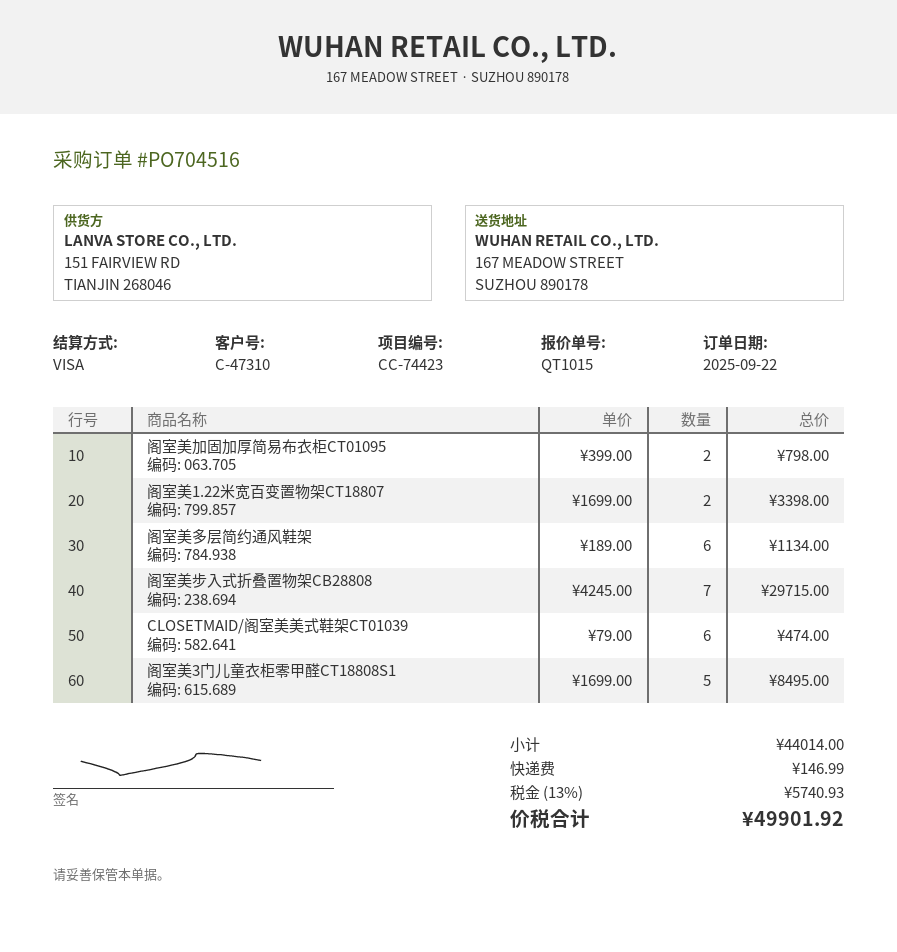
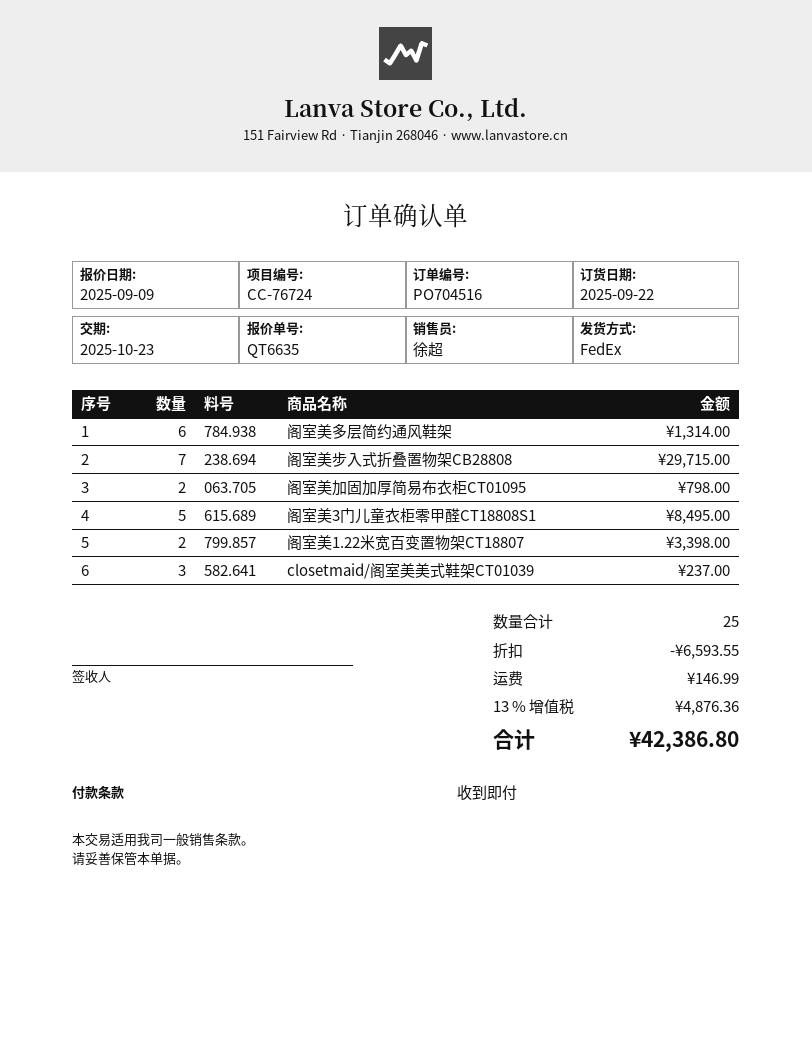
quote number: QT1015 -> QT6635
reference: CC-74423 -> CC-76724
阁室美多层简约通风鞋架: 6 for 1134.00 -> 6 for 1314.00
CLOSETMAID/阁室美美式鞋架CT01039: 6 for 474.00 -> 3 for 237.00
discount: none -> 6593.55
tax: 13% = 5740.93 -> 13% = 4876.36
total: 49901.92 -> 42386.80

